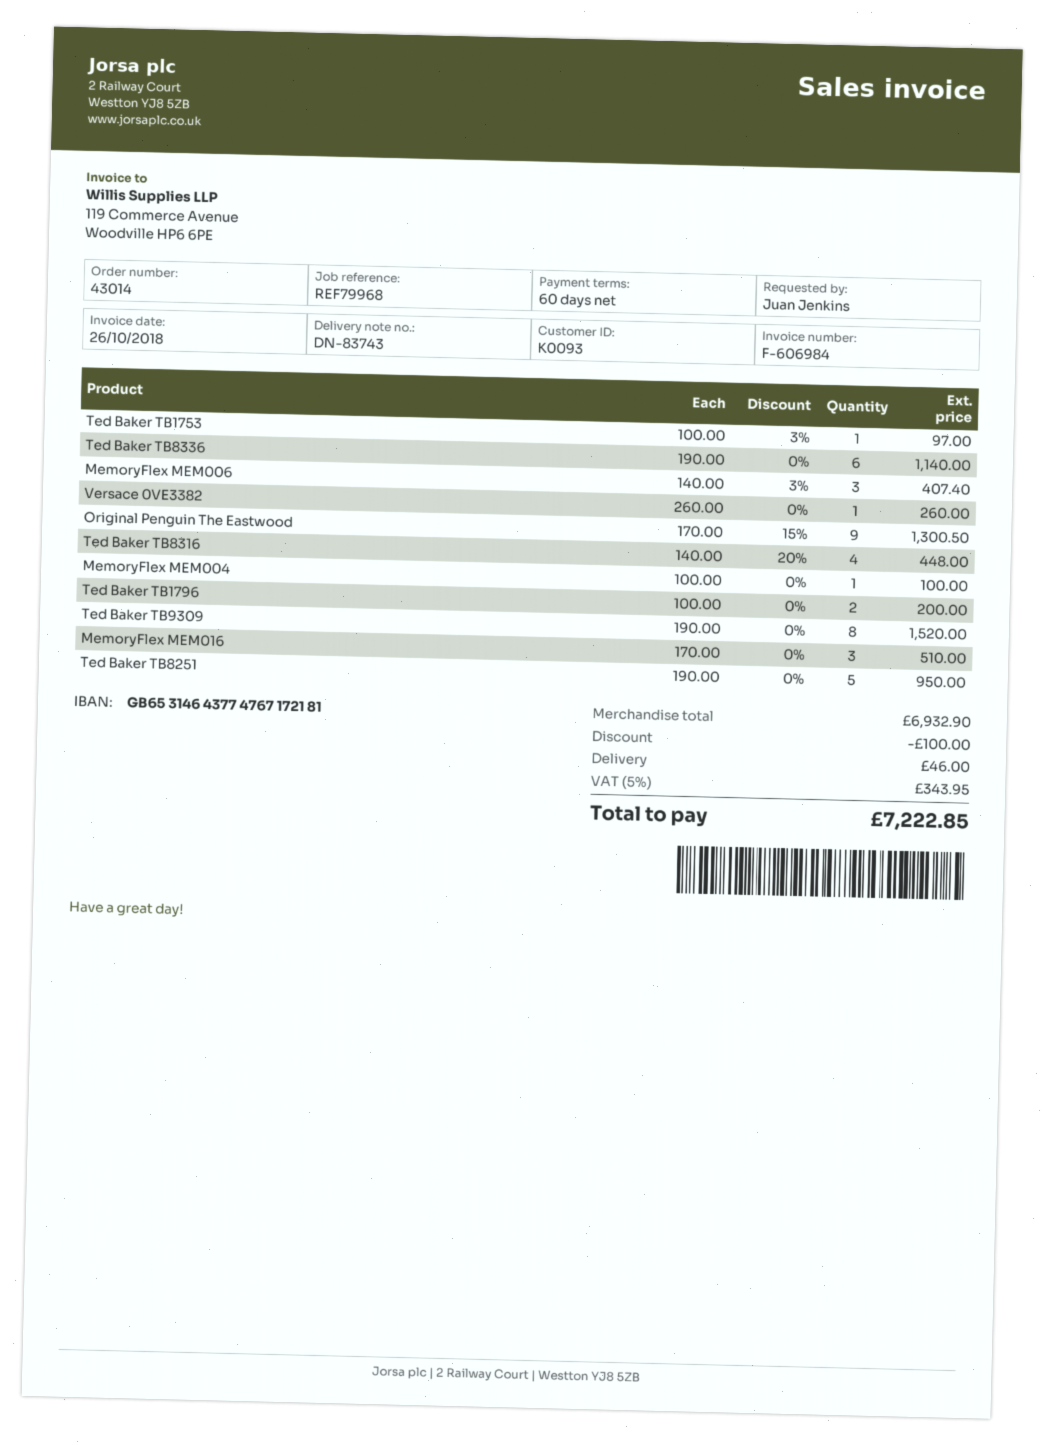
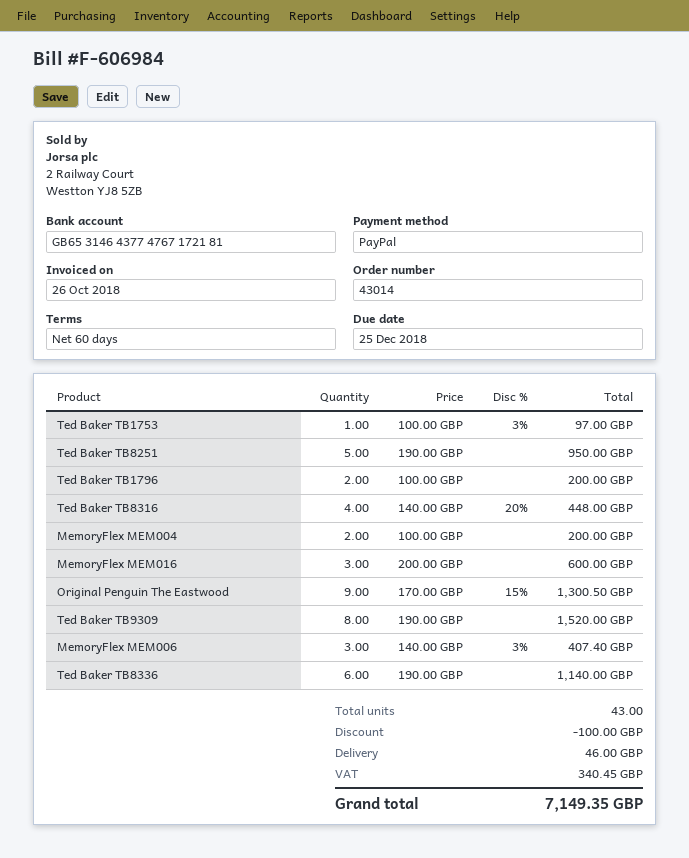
Versace 0VE3382: 1 x 260.00 = 260.00 -> none
MemoryFlex MEM004: 1 x 100.00 = 100.00 -> 2 x 100.00 = 200.00
MemoryFlex MEM016: 3 x 170.00 = 510.00 -> 3 x 200.00 = 600.00
tax: 343.95 -> 340.45
total: 7222.85 -> 7149.35

